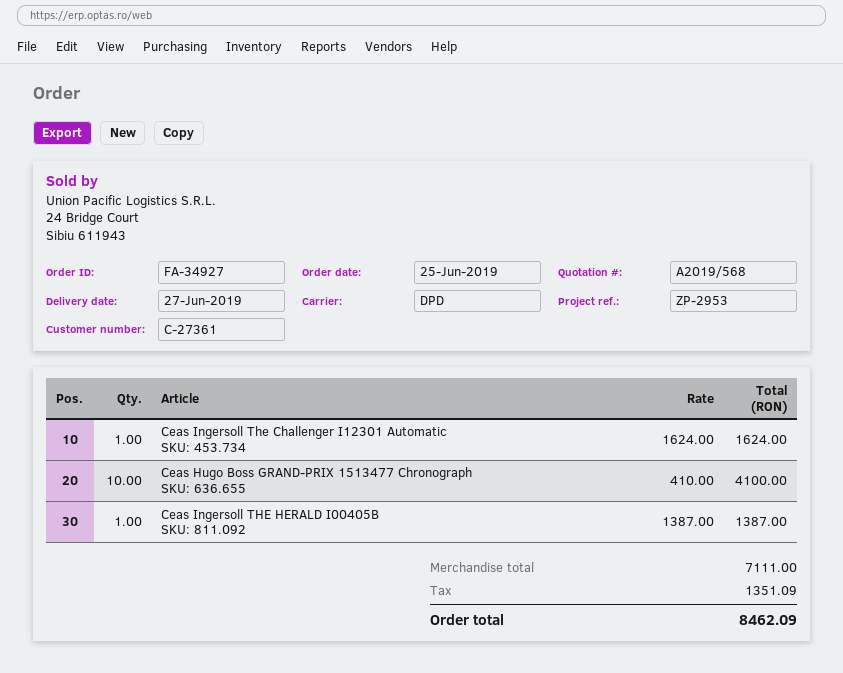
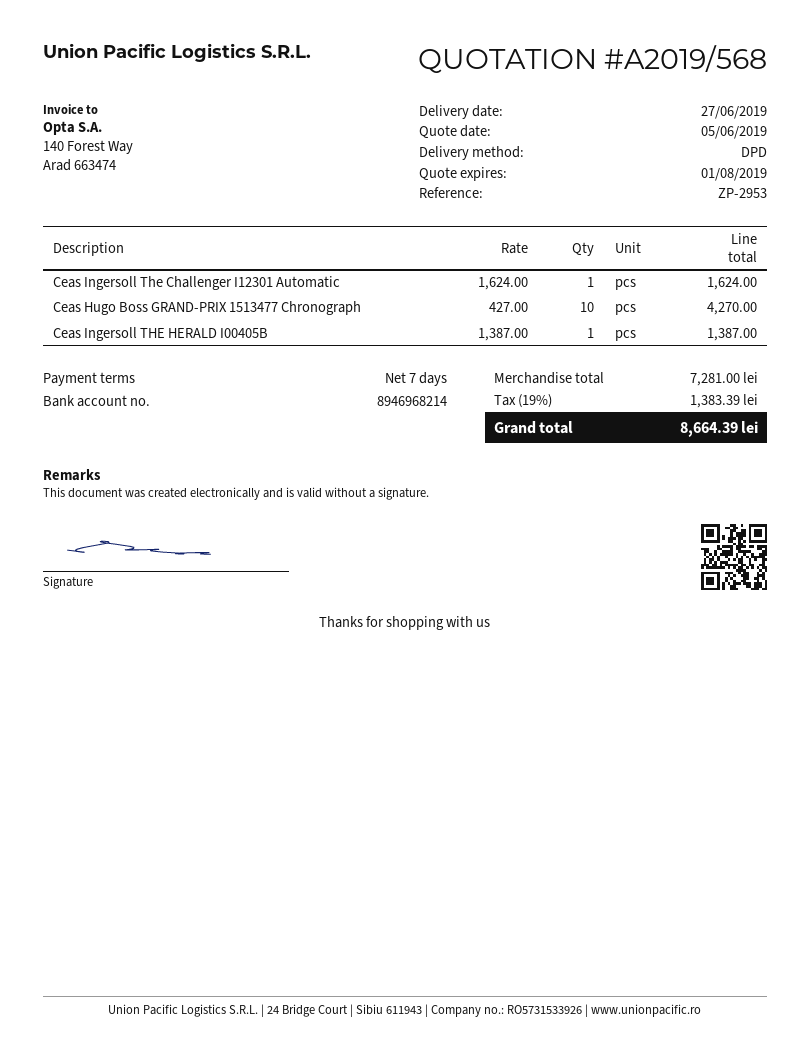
Ceas Hugo Boss GRAND-PRIX 1513477 Chronograph: 10 x 410.00 = 4100.00 -> 10 x 427.00 = 4270.00
subtotal: 7111.00 -> 7281.00
tax: 1351.09 -> 1383.39
total: 8462.09 -> 8664.39

